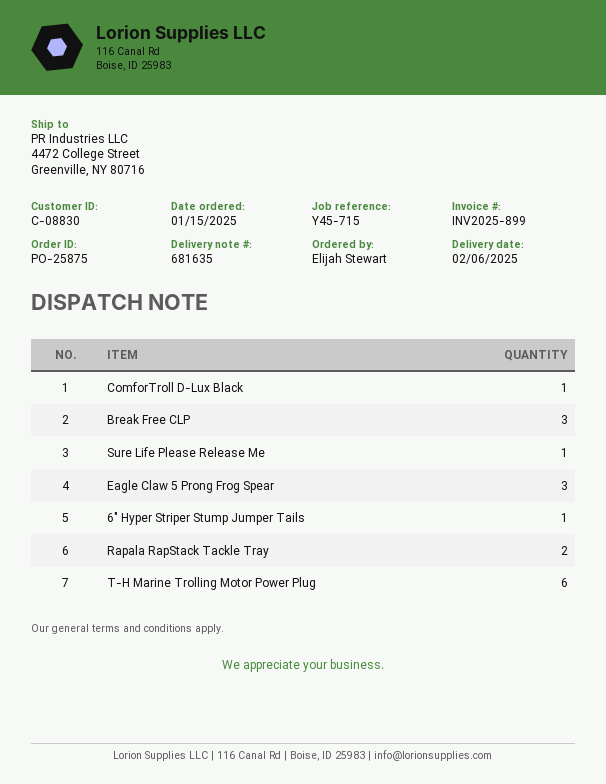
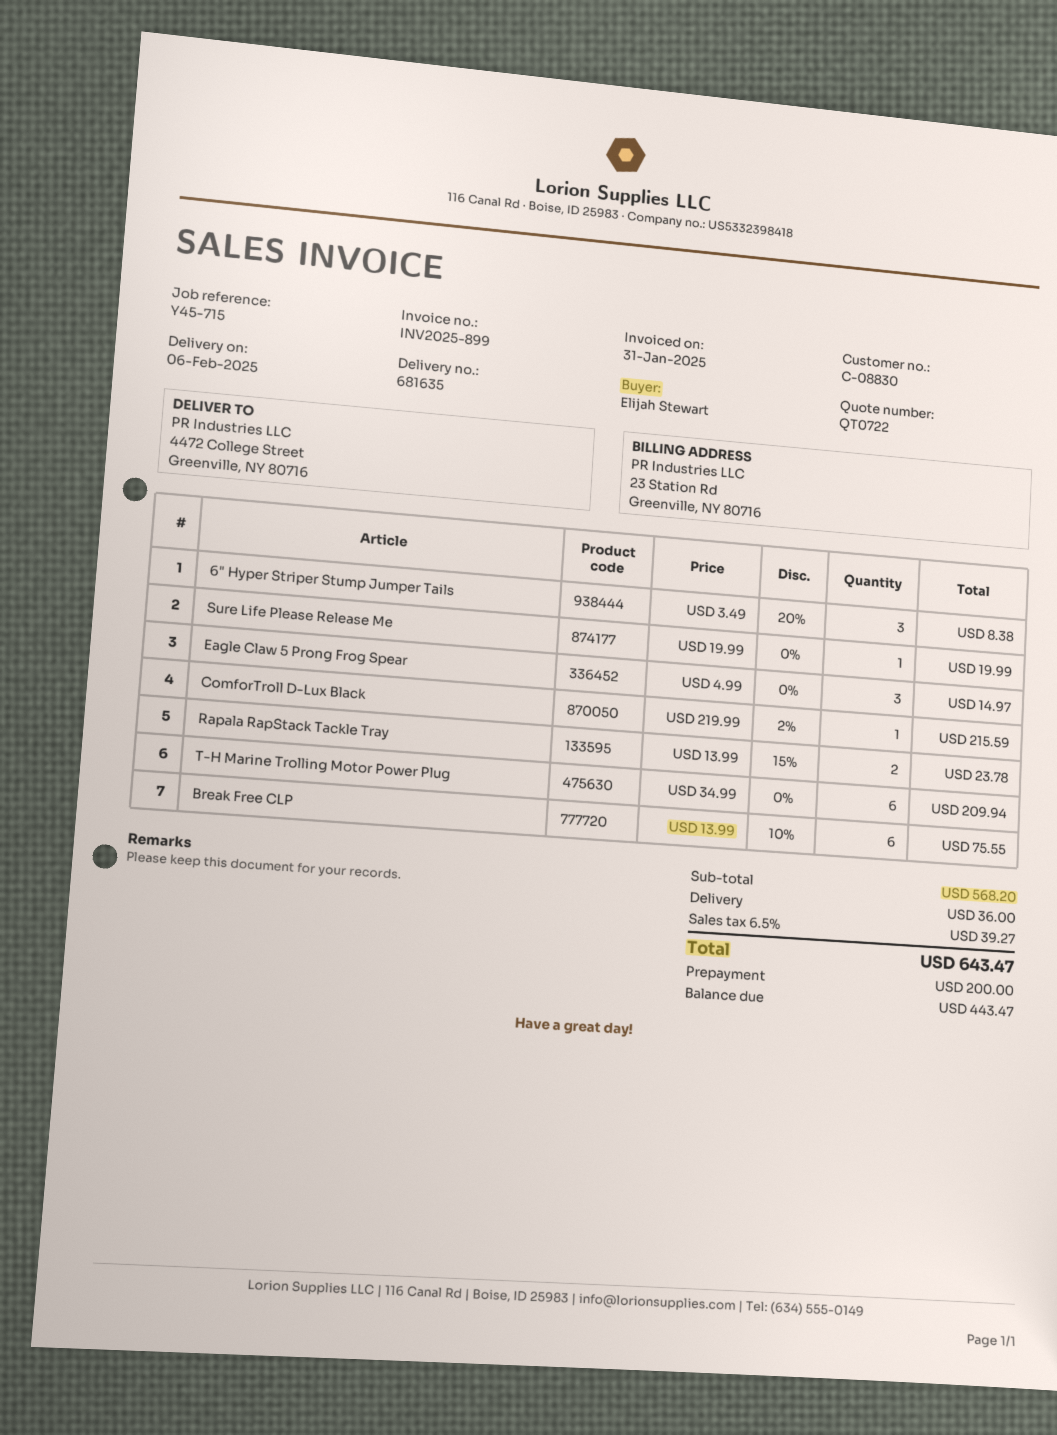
Break Free CLP: 3 -> 6
6" Hyper Striper Stump Jumper Tails: 1 -> 3

